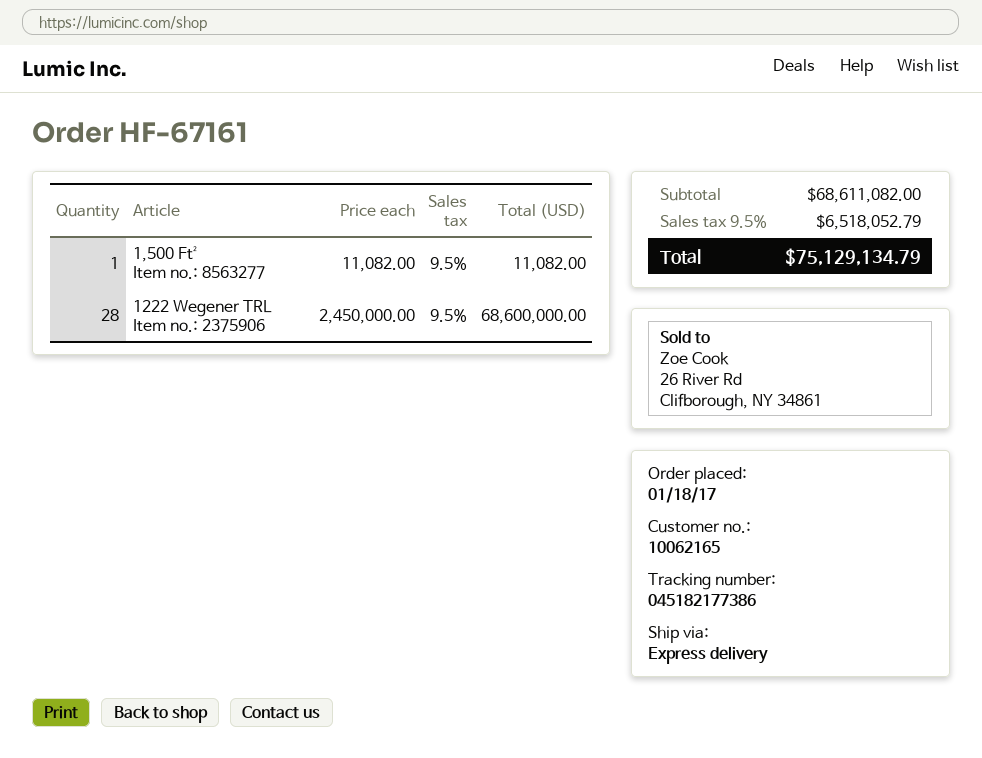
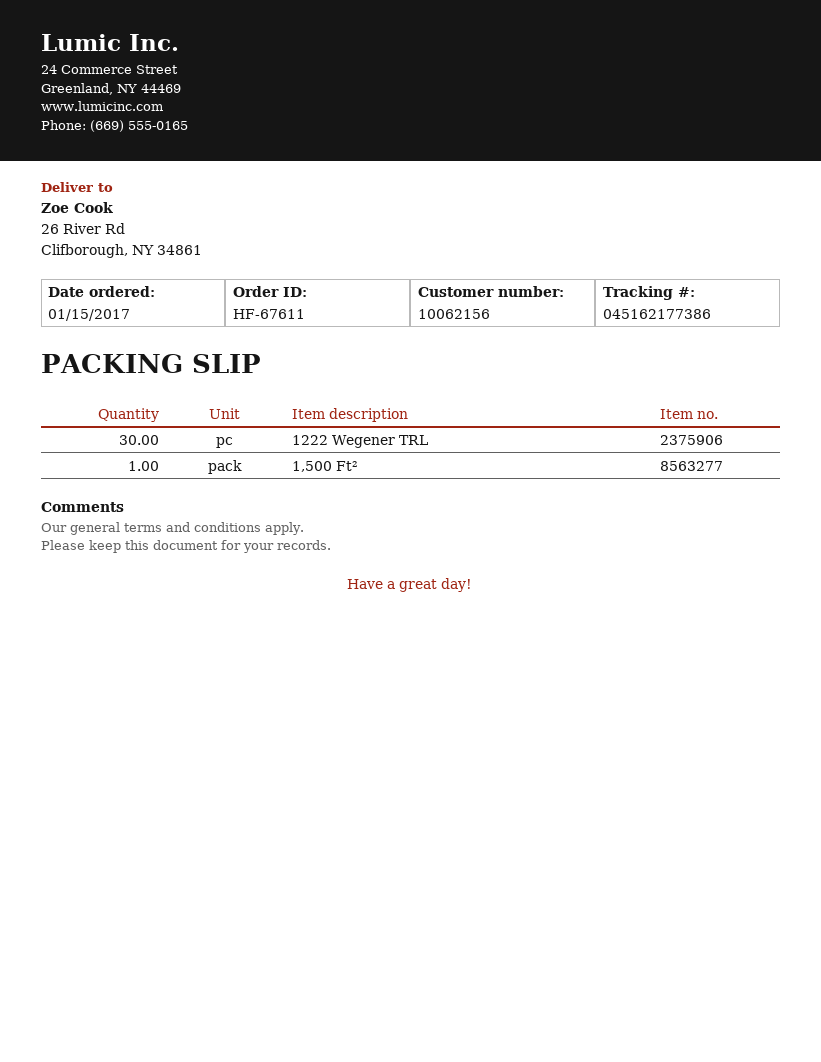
order number: HF-67161 -> HF-67611
order date: 2017-01-18 -> 2017-01-15
customer number: 10062165 -> 10062156
tracking number: 045182177386 -> 045162177386
1222 Wegener TRL: 28 -> 30

